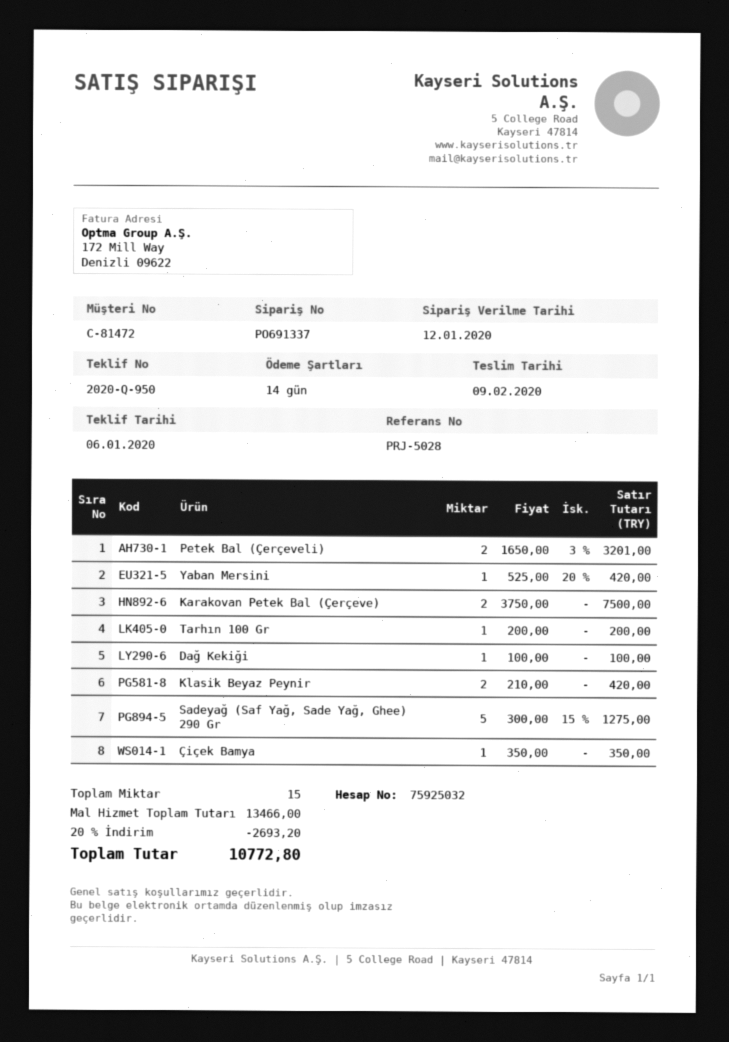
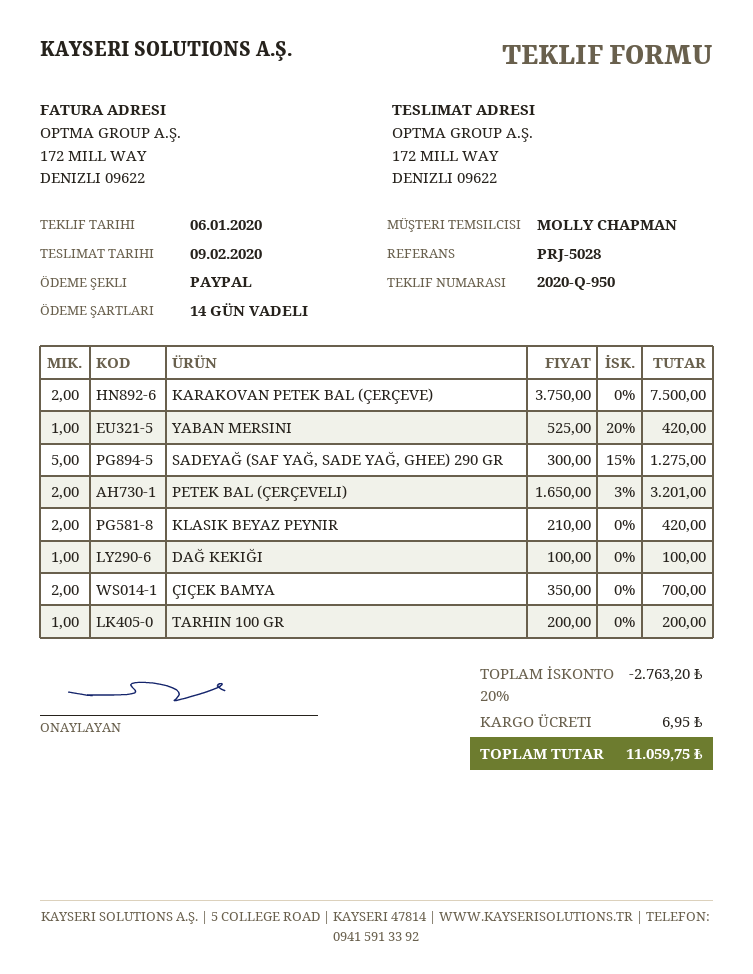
Çiçek Bamya: 1 x 350.00 = 350.00 -> 2 x 350.00 = 700.00
discount: 20% = 2693.20 -> 20% = 2763.20
shipping: none -> 6.95
total: 10772.80 -> 11059.75

